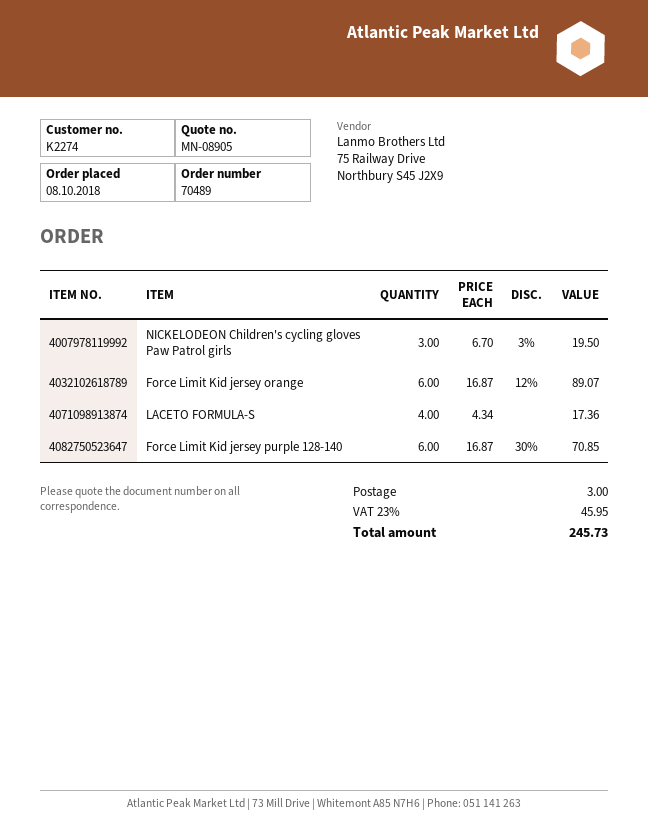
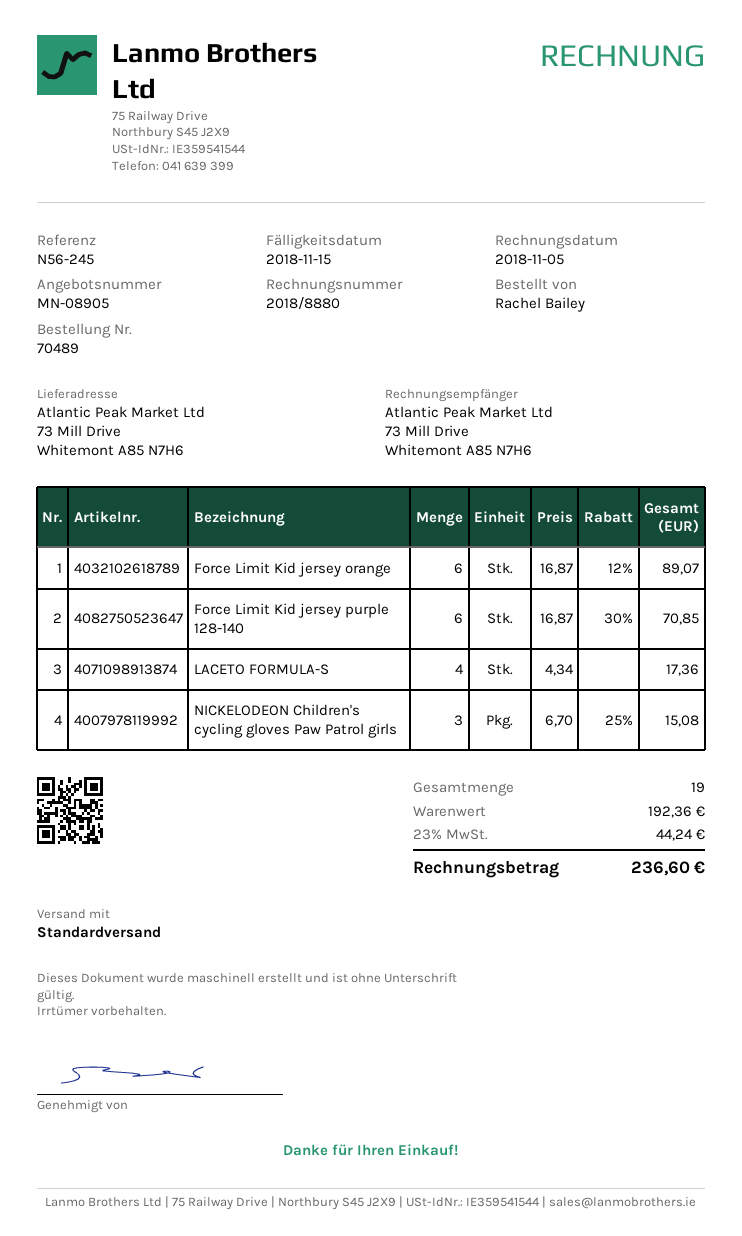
NICKELODEON Children's cycling gloves Paw Patrol girls: 3 x 6.70 - 3% = 19.50 -> 3 x 6.70 - 25% = 15.08
shipping: 3.00 -> none
tax: 23% = 45.95 -> 23% = 44.24
total: 245.73 -> 236.60

